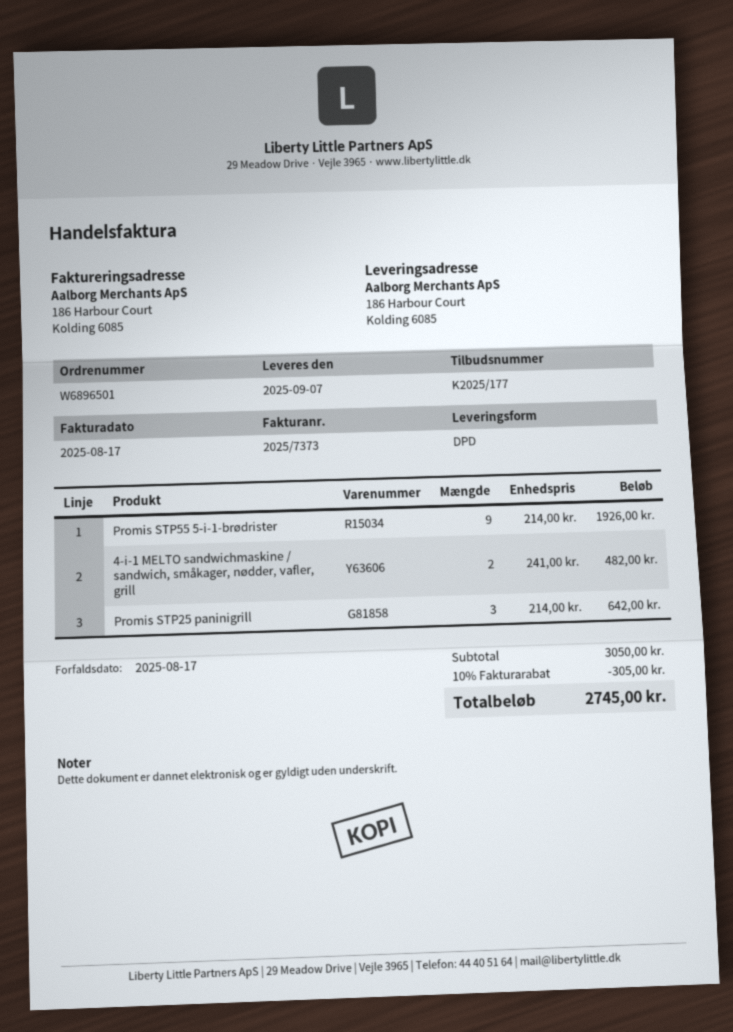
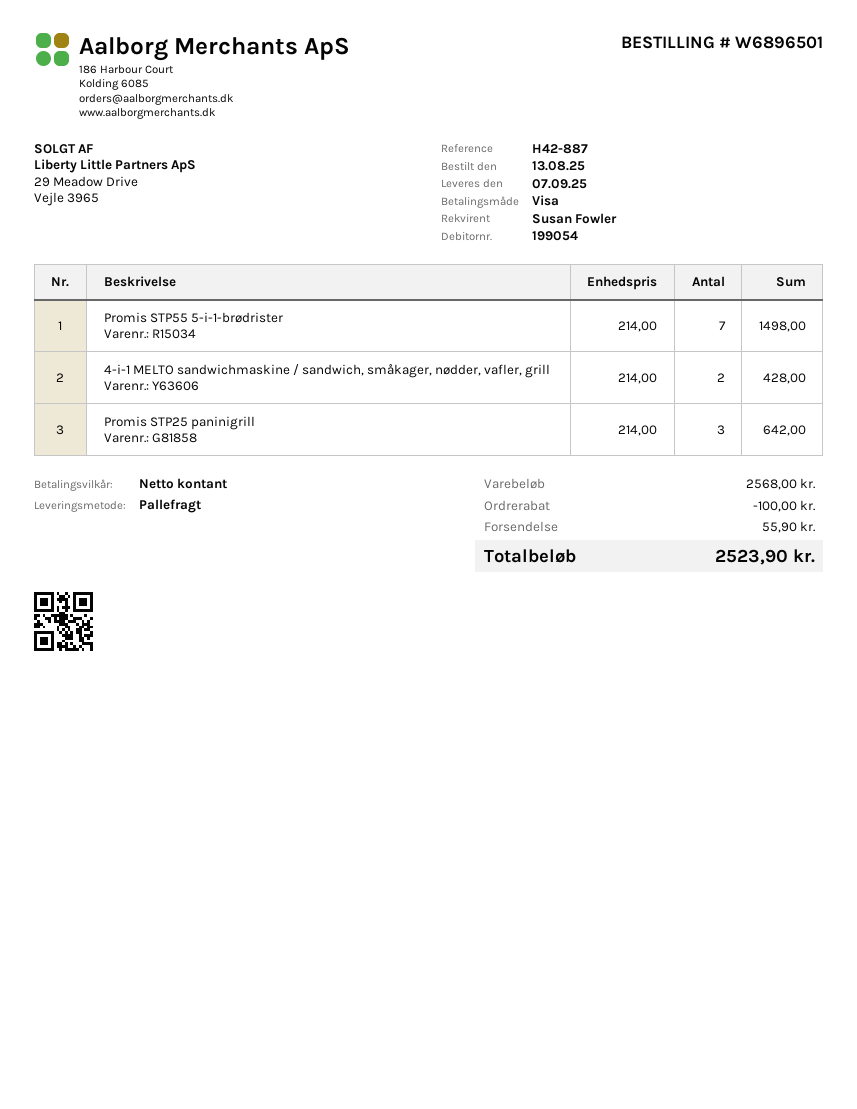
shipping method: DPD -> pallet freight
Promis STP55 5-i-1-brødrister: 9 x 214.00 = 1926.00 -> 7 x 214.00 = 1498.00
4-i-1 MELTO sandwichmaskine / sandwich, småkager, nødder, vafler, grill: 2 x 241.00 = 482.00 -> 2 x 214.00 = 428.00
subtotal: 3050.00 -> 2568.00
discount: 305.00 -> 100.00
shipping: none -> 55.90
total: 2745.00 -> 2523.90

